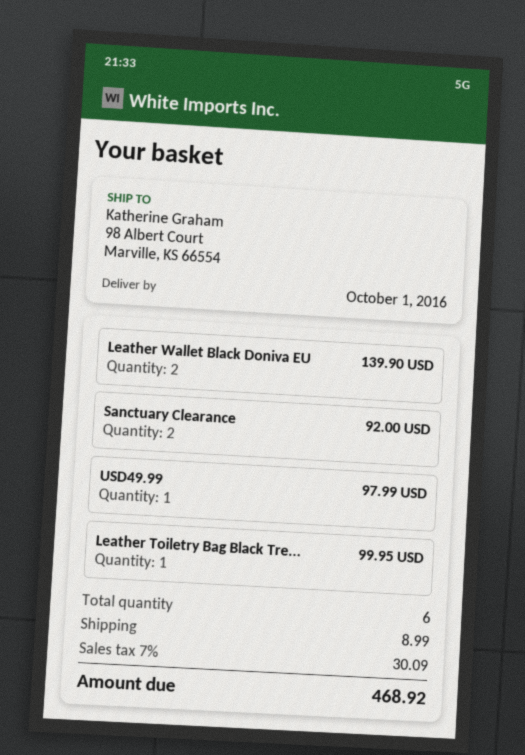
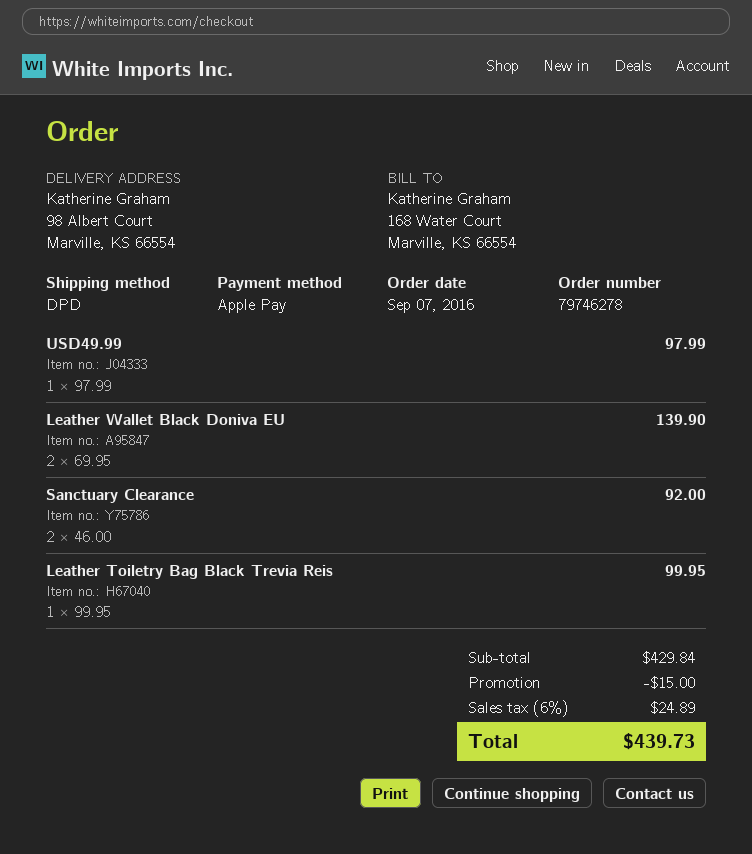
discount: none -> 15.00
shipping: 8.99 -> none
tax: 7% = 30.09 -> 6% = 24.89
total: 468.92 -> 439.73

